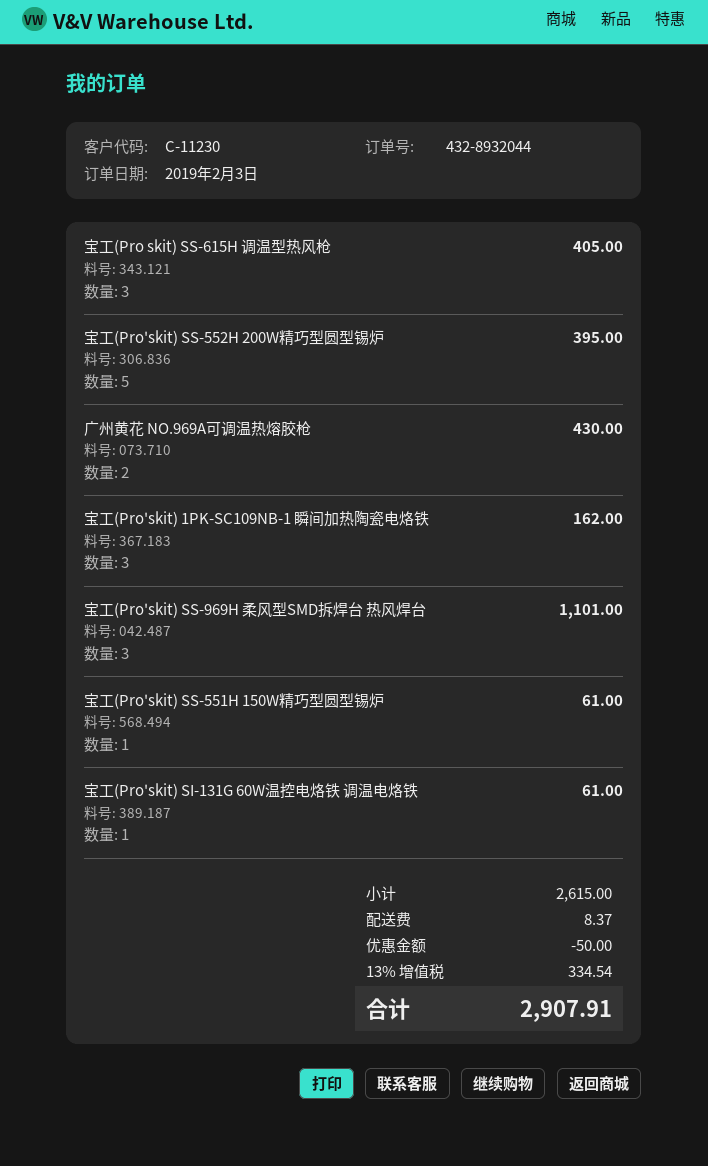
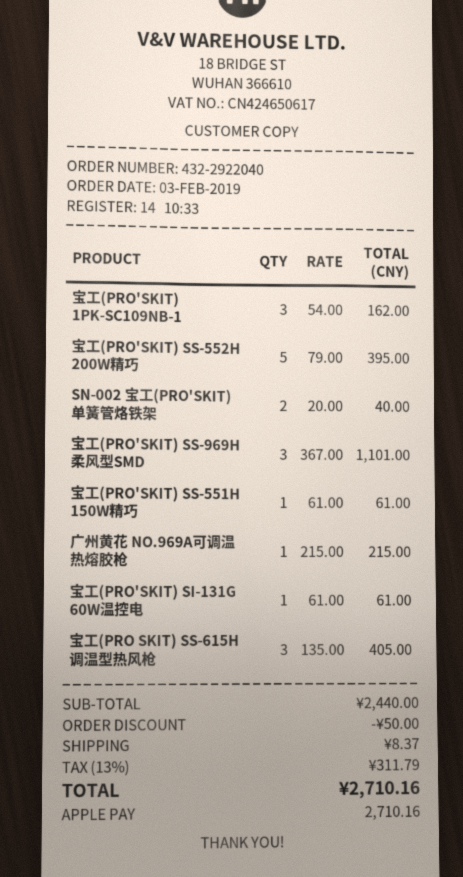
order number: 432-8932044 -> 432-2922040
广州黄花 NO.969A可调温热熔胶枪: 2 for 430.00 -> 1 for 215.00
SN-002 宝工(PRO'SKIT) 单簧管烙铁架: none -> 2 for 40.00
subtotal: 2615.00 -> 2440.00
tax: 13% = 334.54 -> 13% = 311.79
total: 2907.91 -> 2710.16

